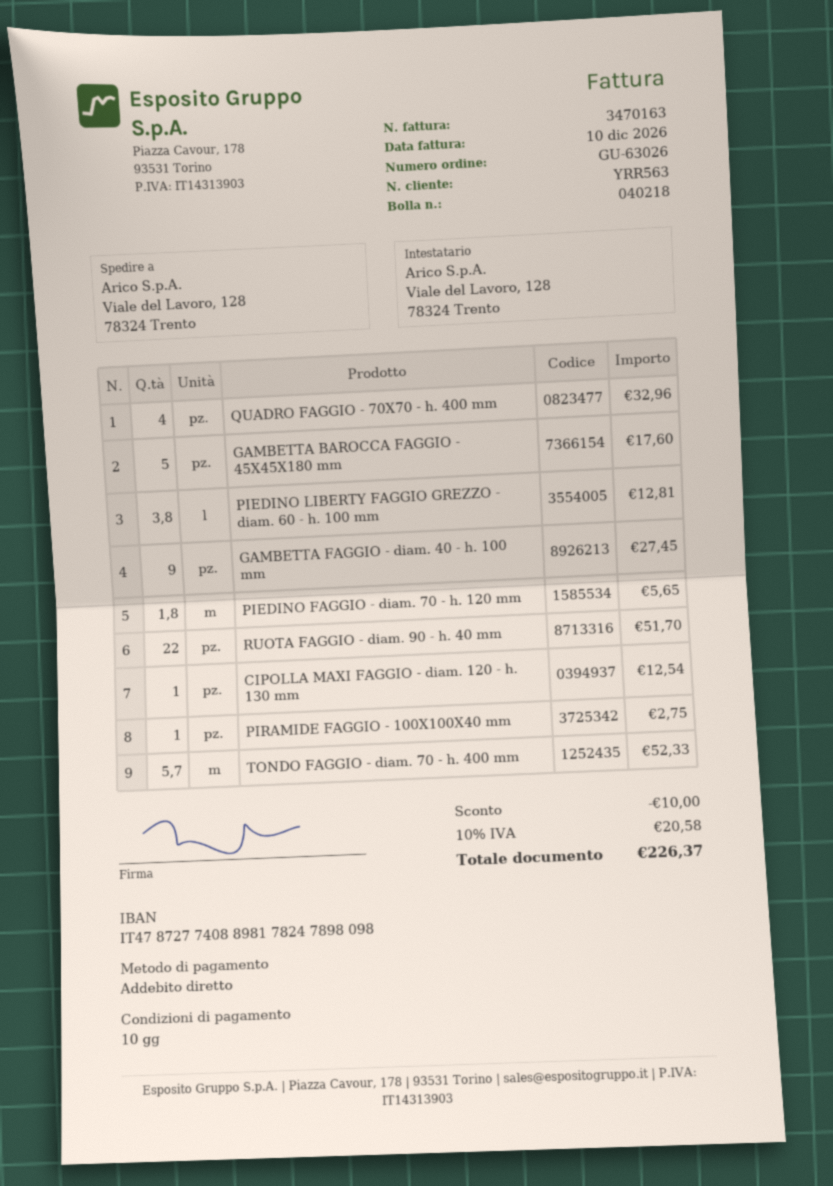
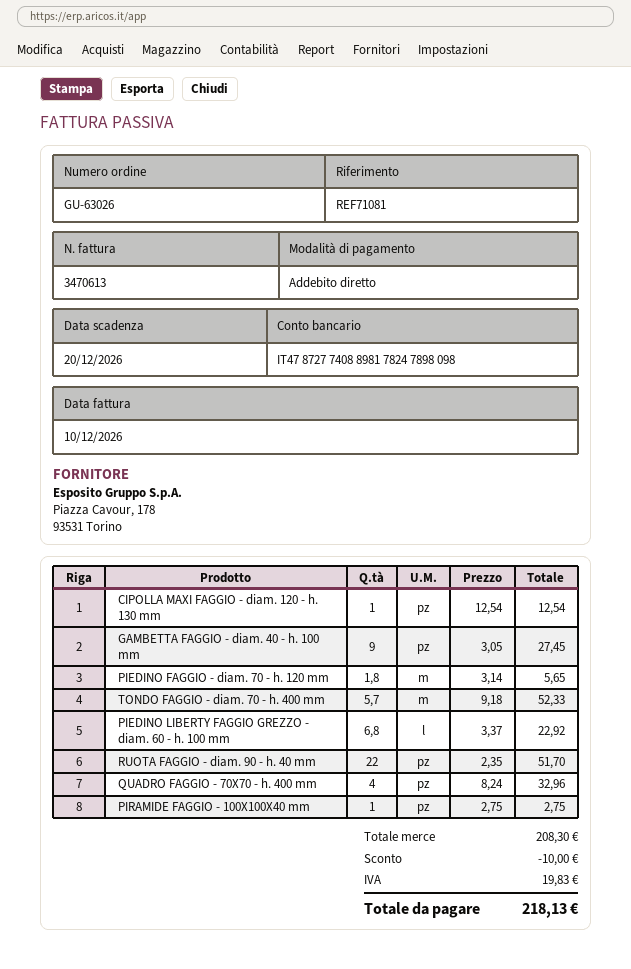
invoice number: 3470163 -> 3470613
GAMBETTA BAROCCA FAGGIO - 45X45X180 mm: 5 for 17.60 -> none
PIEDINO LIBERTY FAGGIO GREZZO - diam. 60 - h. 100 mm: 3.8 for 12.81 -> 6.8 for 22.92
tax: 20.58 -> 19.83
total: 226.37 -> 218.13

